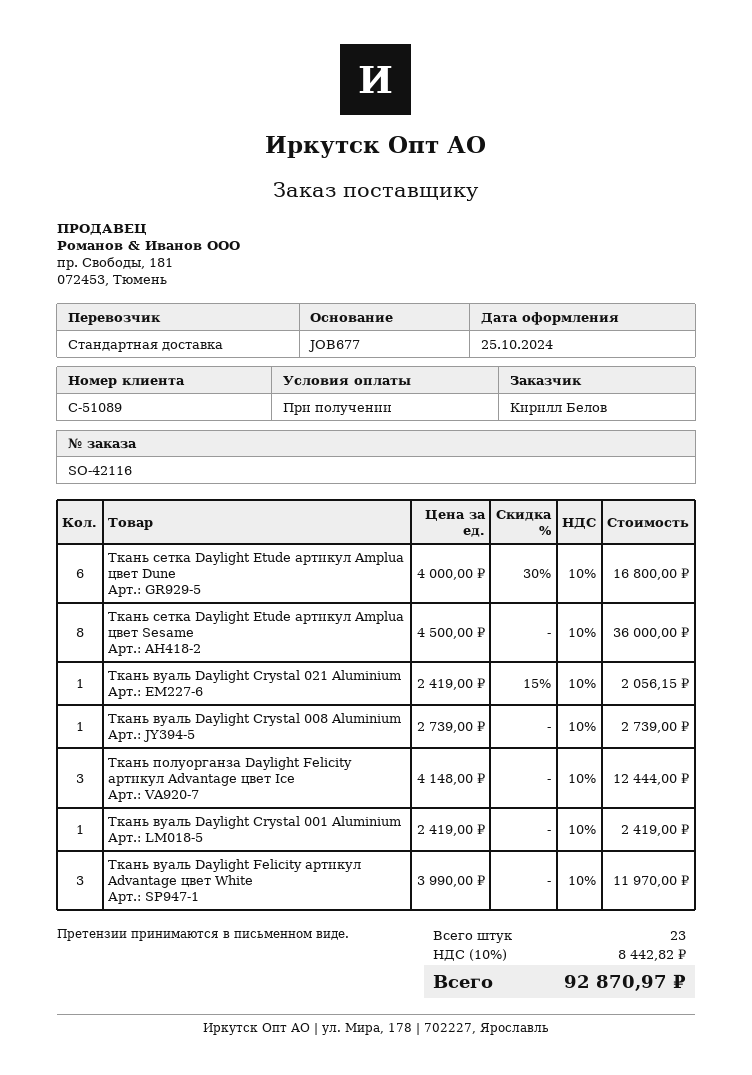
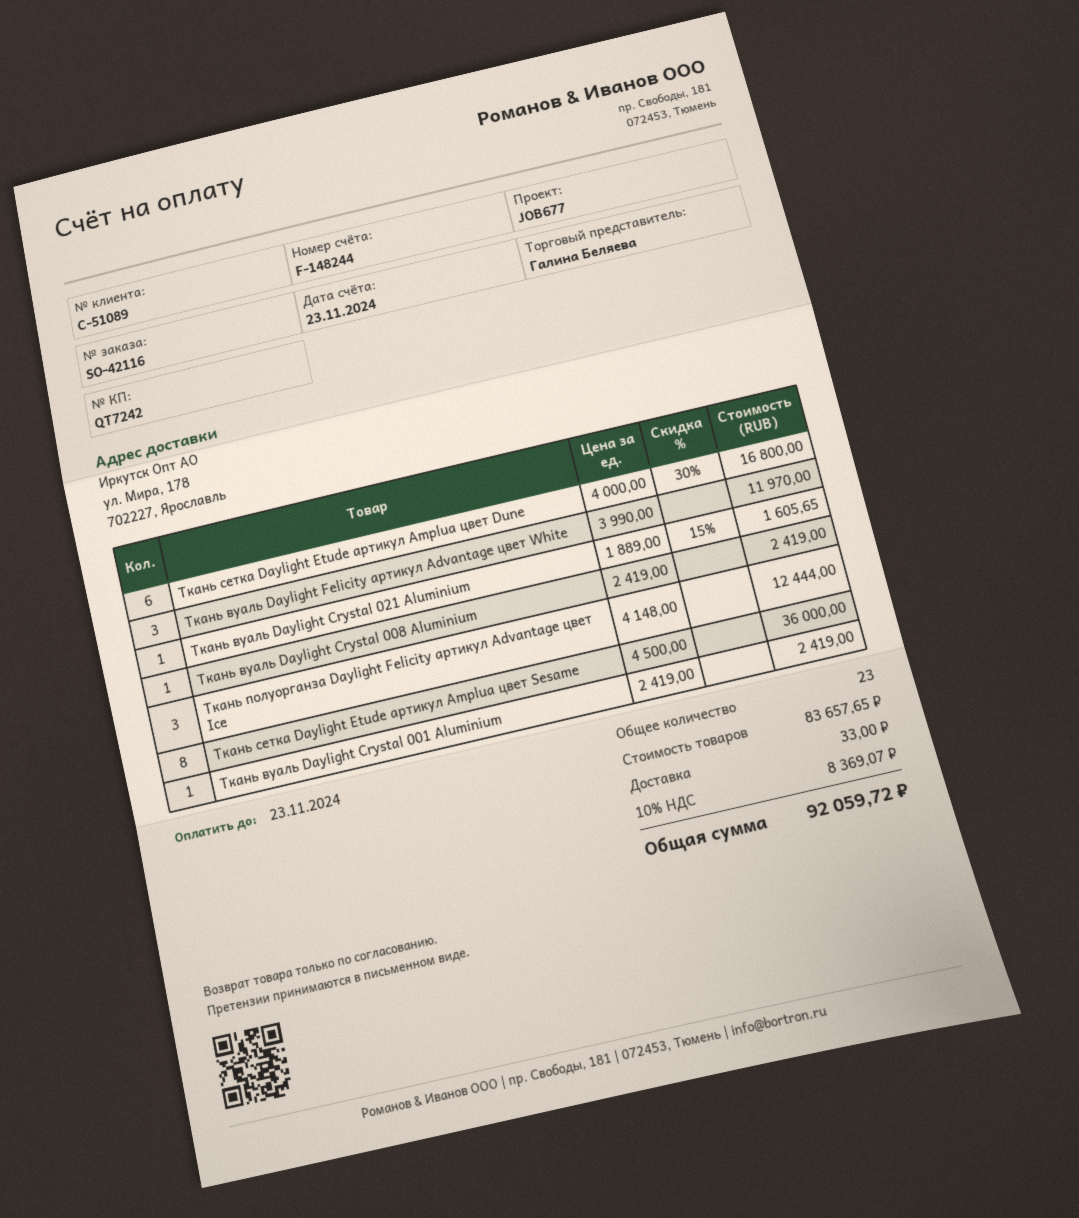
Ткань вуаль Daylight Crystal 021 Aluminium: 1 x 2419.00 - 15% = 2056.15 -> 1 x 1889.00 - 15% = 1605.65
Ткань вуаль Daylight Crystal 008 Aluminium: 1 x 2739.00 = 2739.00 -> 1 x 2419.00 = 2419.00
shipping: none -> 33.00
tax: 10% = 8442.82 -> 10% = 8369.07
total: 92870.97 -> 92059.72

